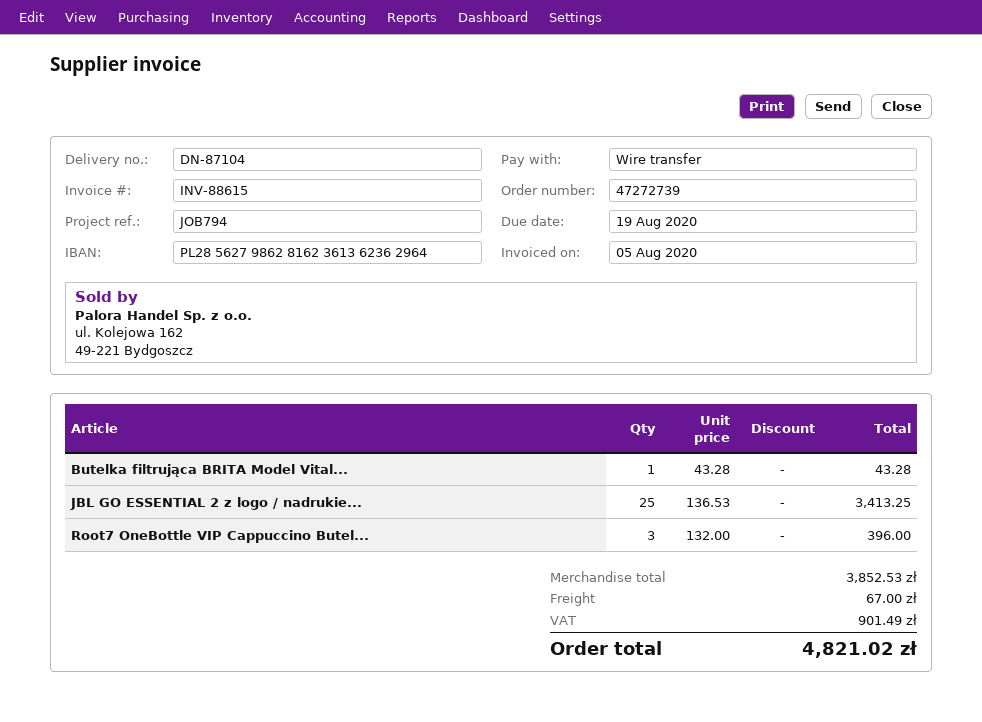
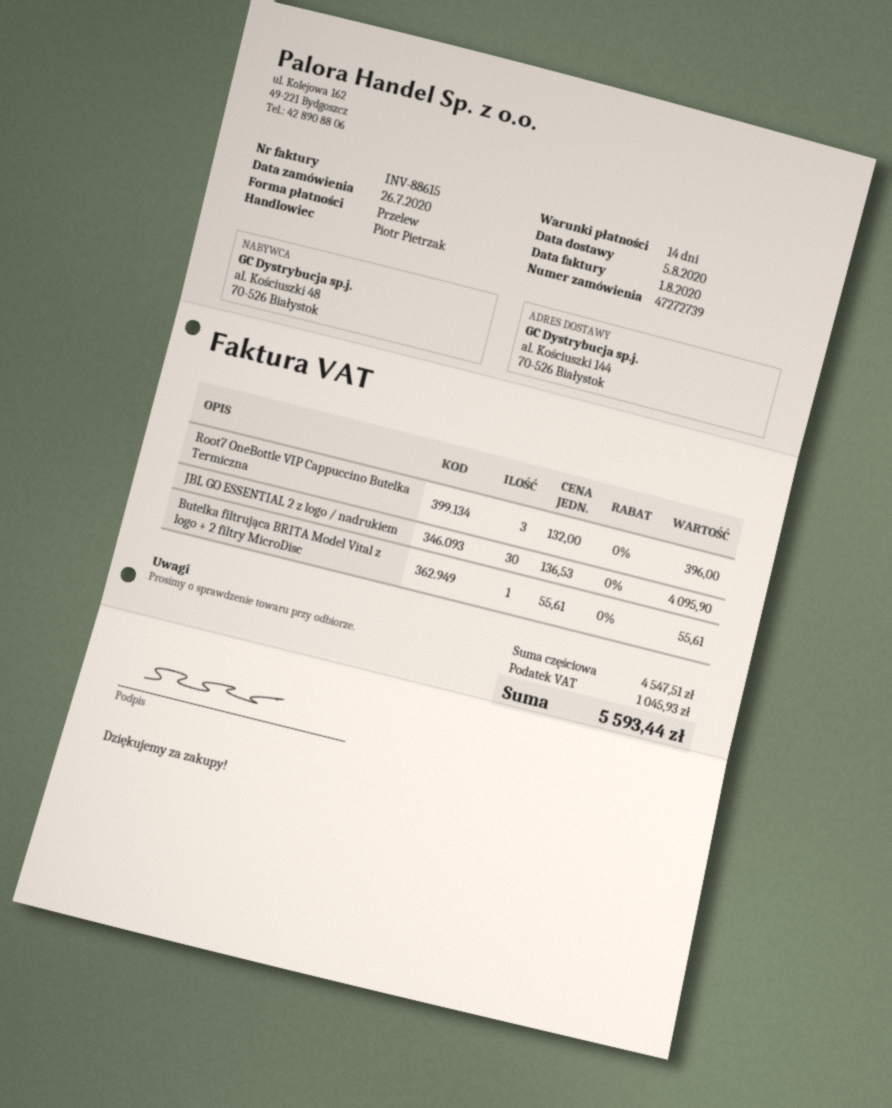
invoice date: 2020-08-05 -> 2020-08-01
Butelka filtrująca BRITA Model Vital...: 1 x 43.28 = 43.28 -> 1 x 55.61 = 55.61
JBL GO ESSENTIAL 2 z logo / nadrukie...: 25 x 136.53 = 3413.25 -> 30 x 136.53 = 4095.90
subtotal: 3852.53 -> 4547.51
shipping: 67.00 -> none
tax: 901.49 -> 1045.93
total: 4821.02 -> 5593.44

